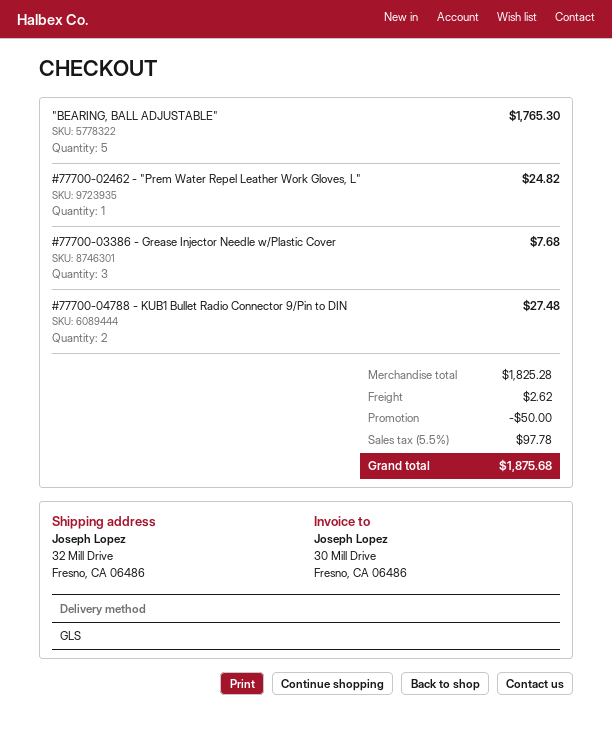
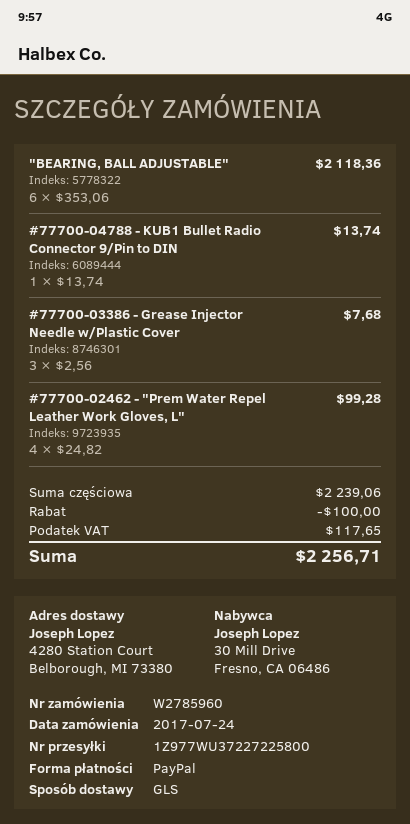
ship to: 32 Mill Drive, Fresno, CA 06486 -> 4280 Station Court, Belborough, MI 73380
"BEARING, BALL ADJUSTABLE": 5 for 1765.30 -> 6 for 2118.36
#77700-02462 - "Prem Water Repel Leather Work Gloves, L": 1 for 24.82 -> 4 for 99.28
#77700-04788 - KUB1 Bullet Radio Connector 9/Pin to DIN: 2 for 27.48 -> 1 for 13.74
subtotal: 1825.28 -> 2239.06
discount: 50.00 -> 100.00
shipping: 2.62 -> none
tax: 97.78 -> 117.65
total: 1875.68 -> 2256.71

